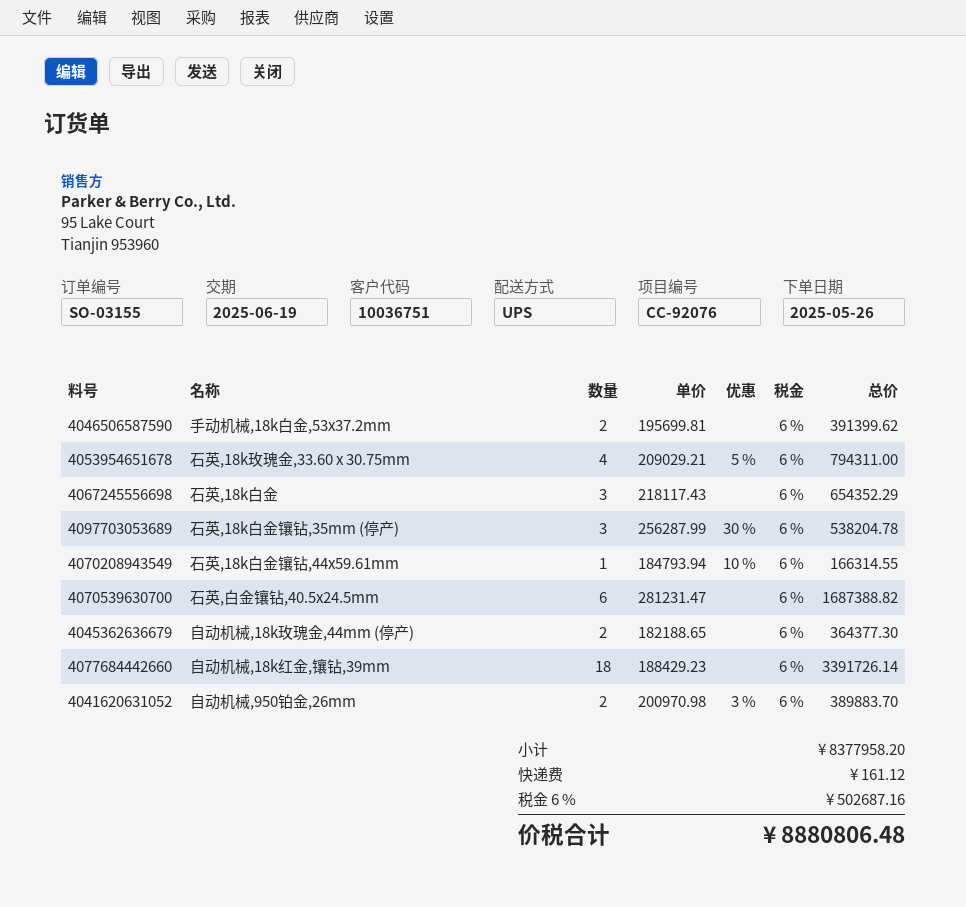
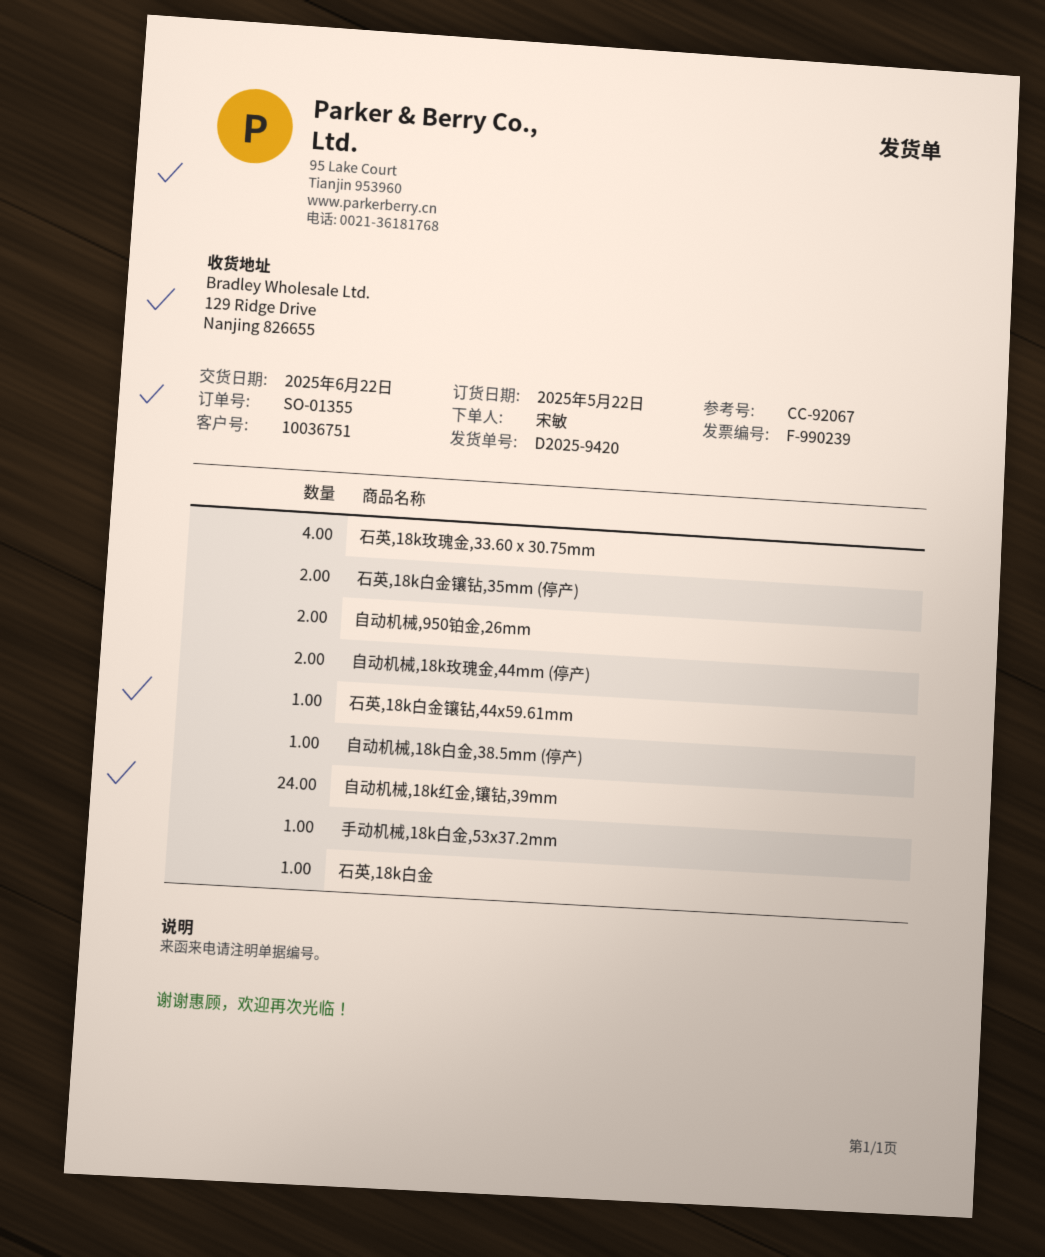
order number: SO-03155 -> SO-01355
order date: 2025-05-26 -> 2025-05-22
delivery date: 2025-06-19 -> 2025-06-22
reference: CC-92076 -> CC-92067
手动机械,18k白金,53x37.2mm: 2 -> 1
石英,18k白金: 3 -> 1
石英,18k白金镶钻,35mm (停产): 3 -> 2
石英,白金镶钻,40.5x24.5mm: 6 -> none
自动机械,18k红金,镶钻,39mm: 18 -> 24
自动机械,18k白金,38.5mm (停产): none -> 1

